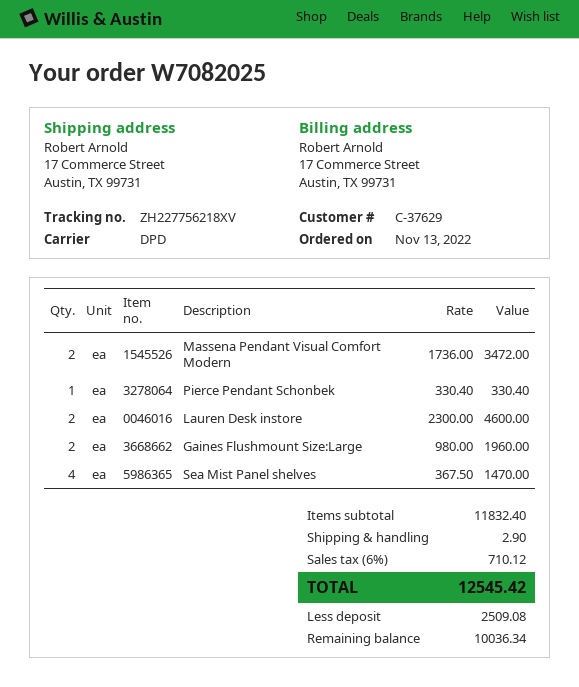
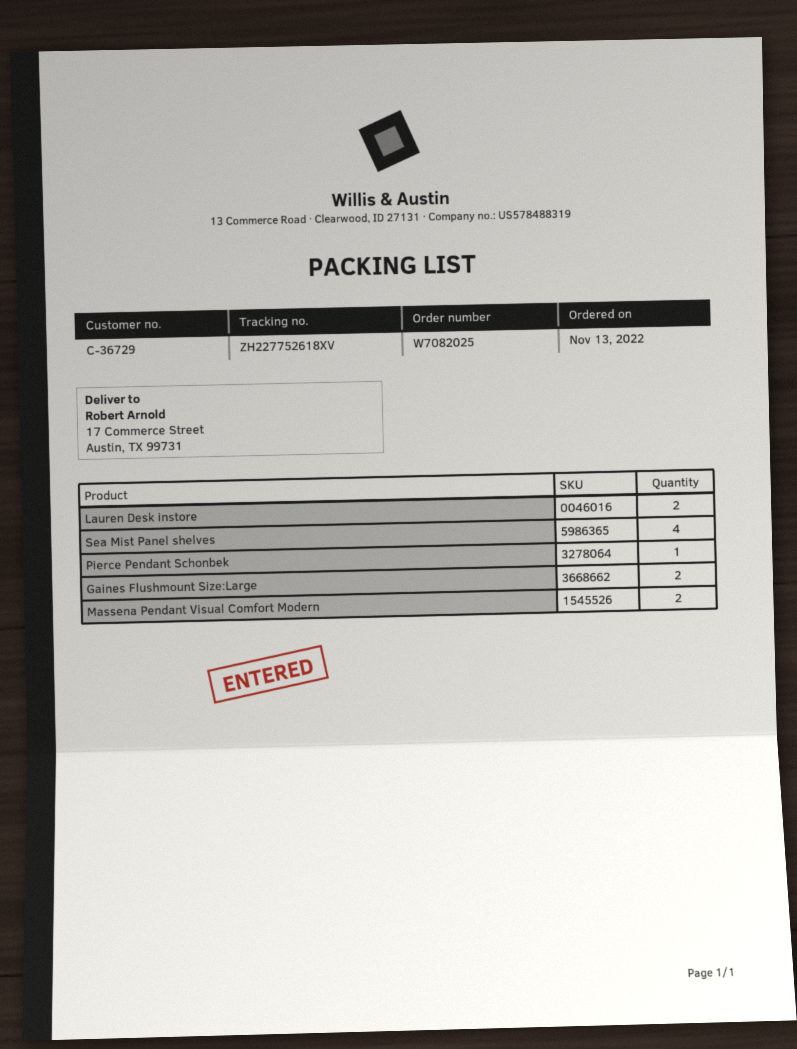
customer number: C-37629 -> C-36729
tracking number: ZH227756218XV -> ZH227752618XV

